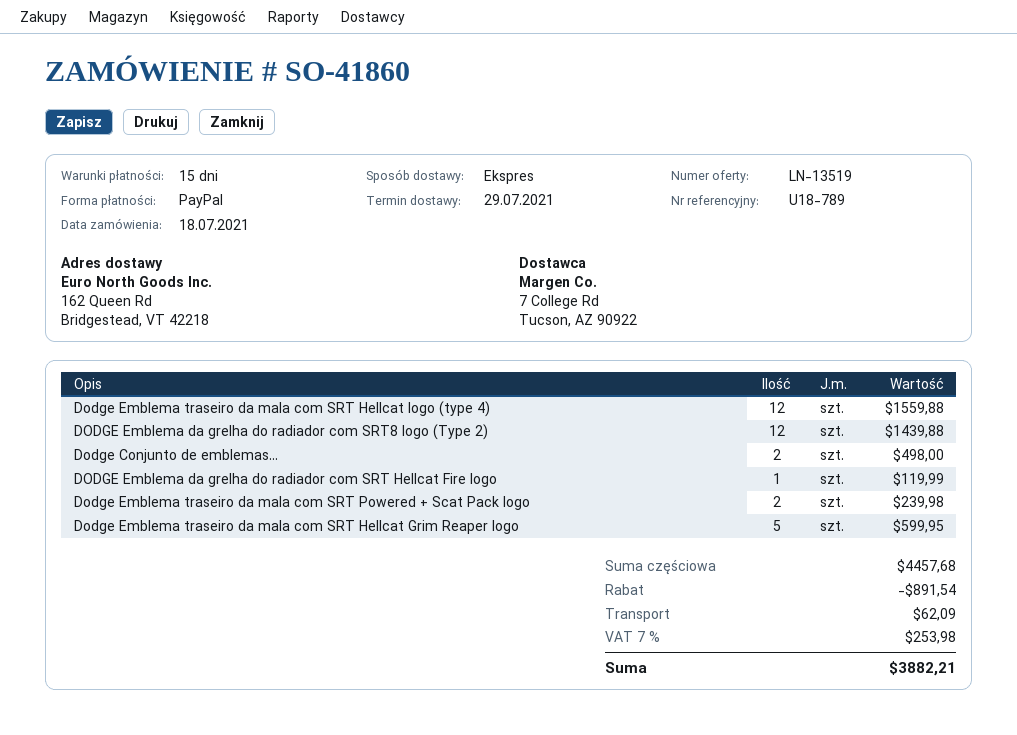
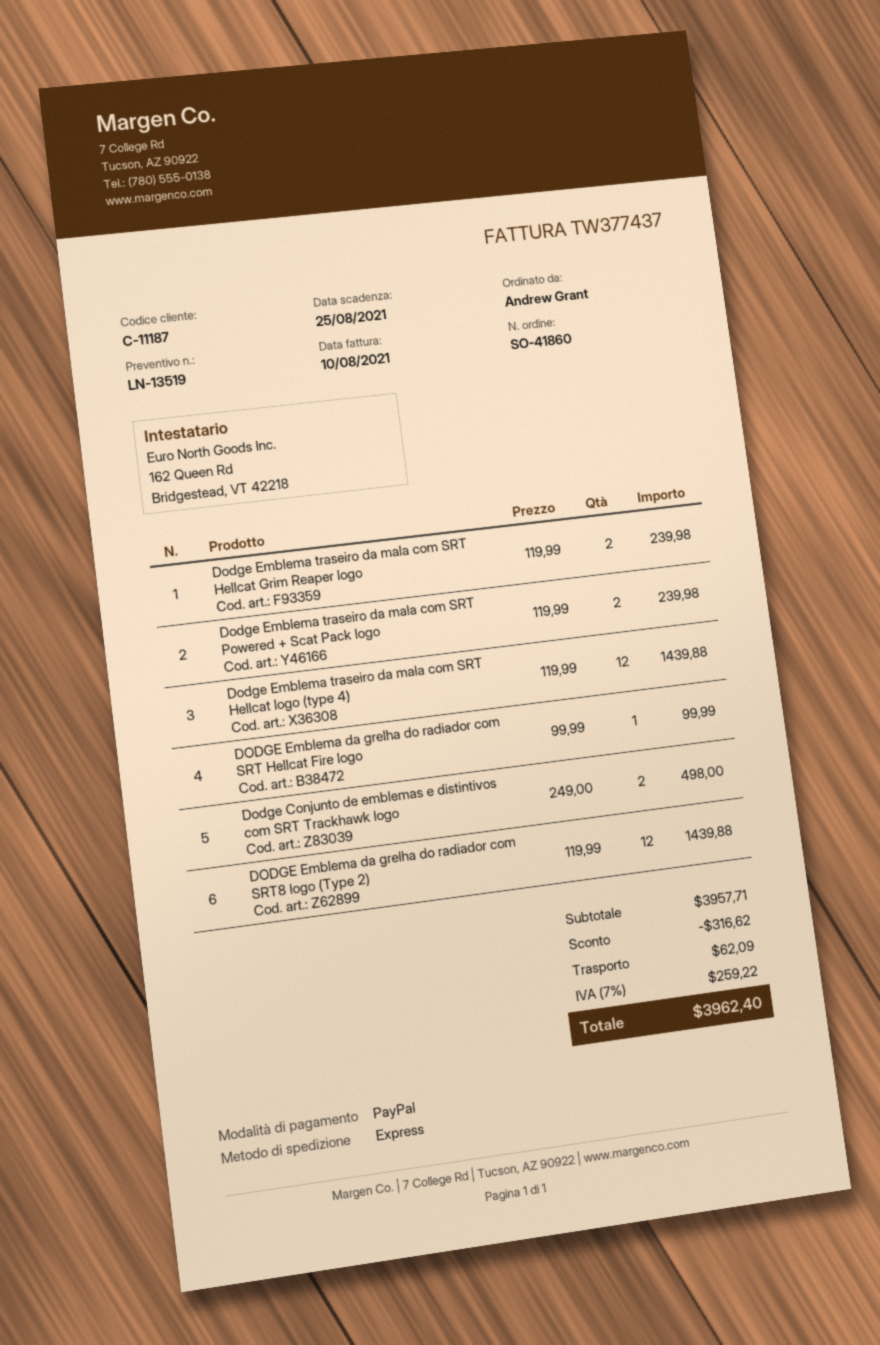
Dodge Emblema traseiro da mala com SRT Hellcat logo (type 4): 12 for 1559.88 -> 12 for 1439.88
DODGE Emblema da grelha do radiador com SRT Hellcat Fire logo: 1 for 119.99 -> 1 for 99.99
Dodge Emblema traseiro da mala com SRT Hellcat Grim Reaper logo: 5 for 599.95 -> 2 for 239.98
subtotal: 4457.68 -> 3957.71
discount: 891.54 -> 316.62
tax: 7% = 253.98 -> 7% = 259.22
total: 3882.21 -> 3962.40

